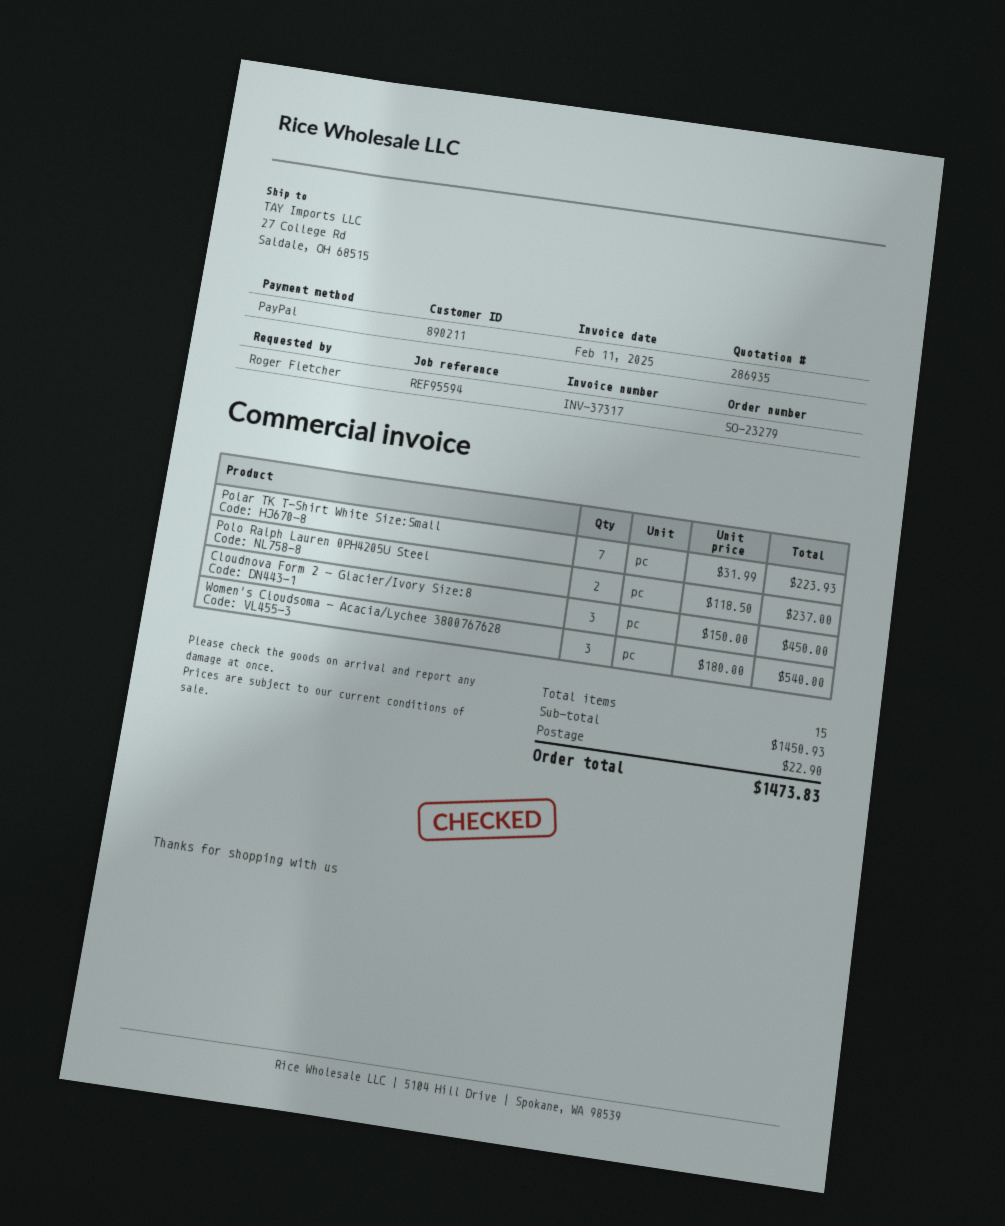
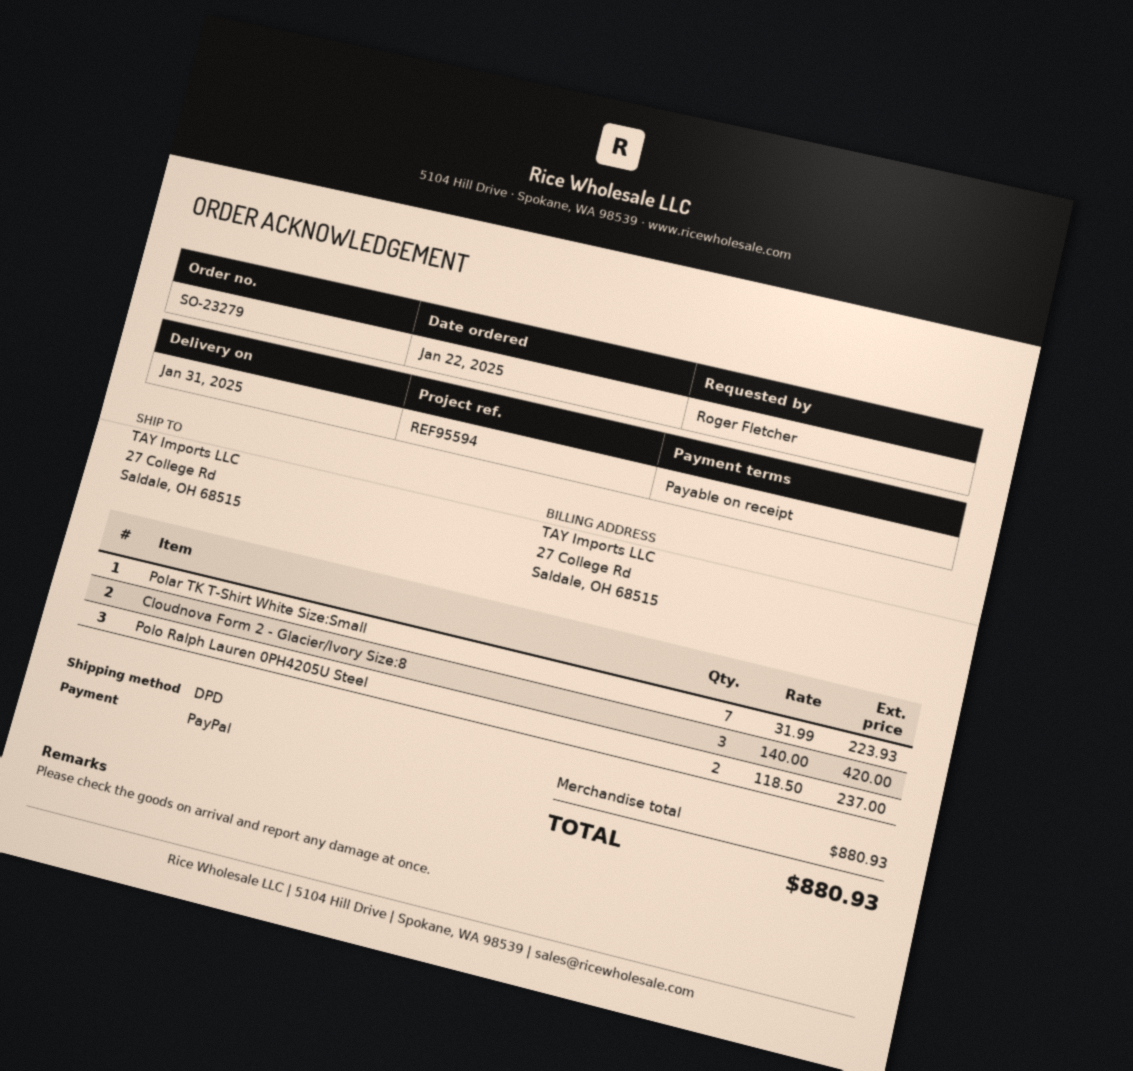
Cloudnova Form 2 - Glacier/Ivory Size:8: 3 x 150.00 = 450.00 -> 3 x 140.00 = 420.00
Women's Cloudsoma - Acacia/Lychee 3800767628: 3 x 180.00 = 540.00 -> none
subtotal: 1450.93 -> 880.93
shipping: 22.90 -> none
total: 1473.83 -> 880.93

